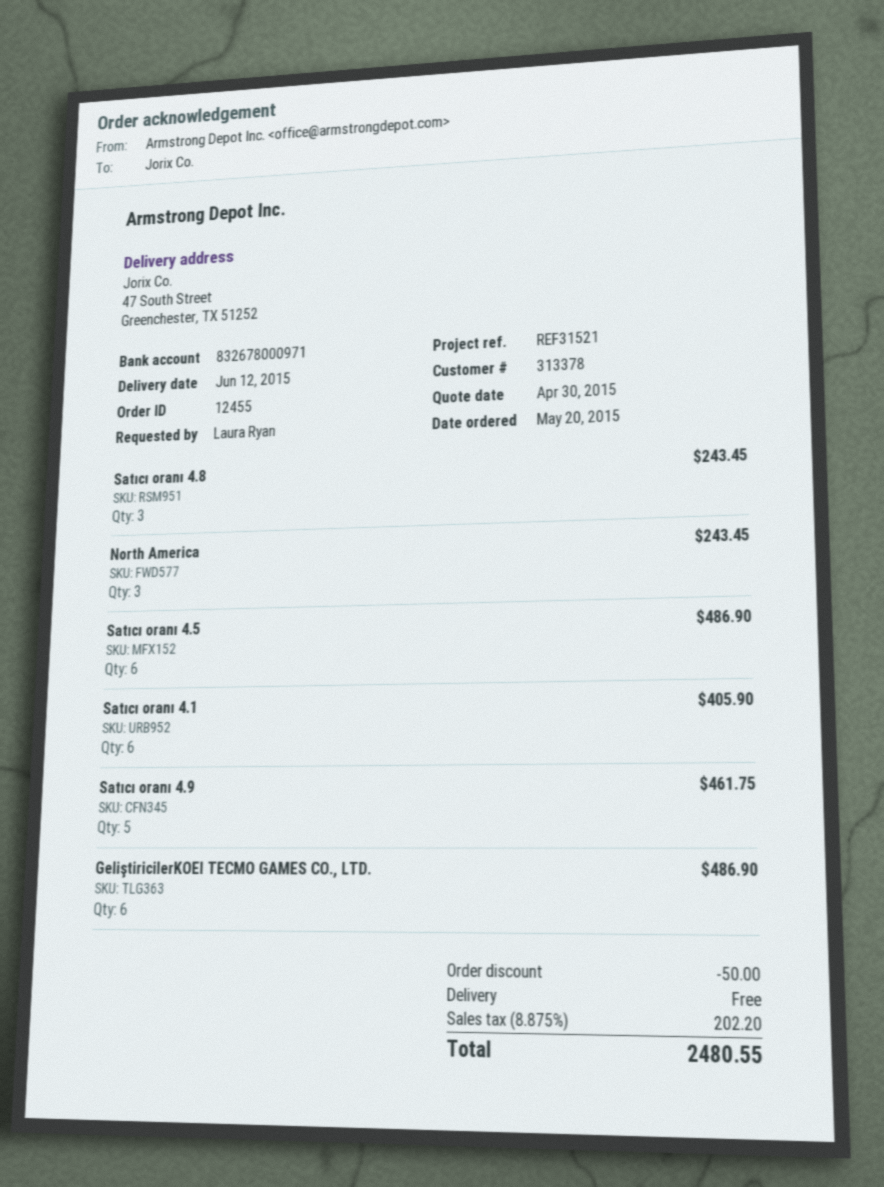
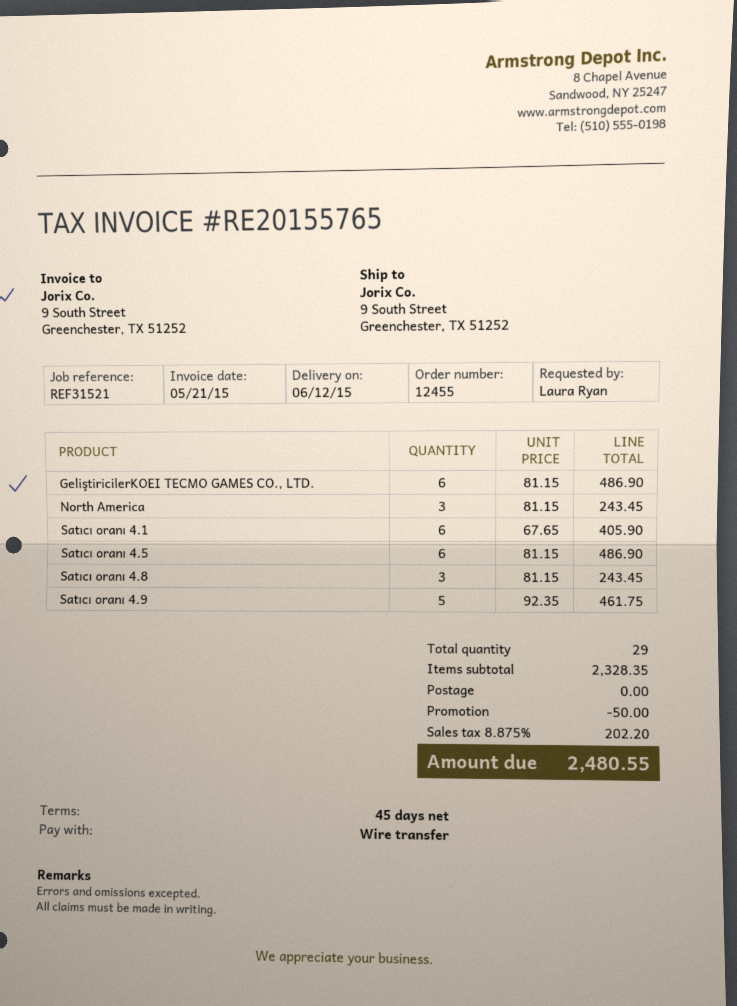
ship to: 47 South Street, Greenchester, TX 51252 -> 9 South Street, Greenchester, TX 51252

